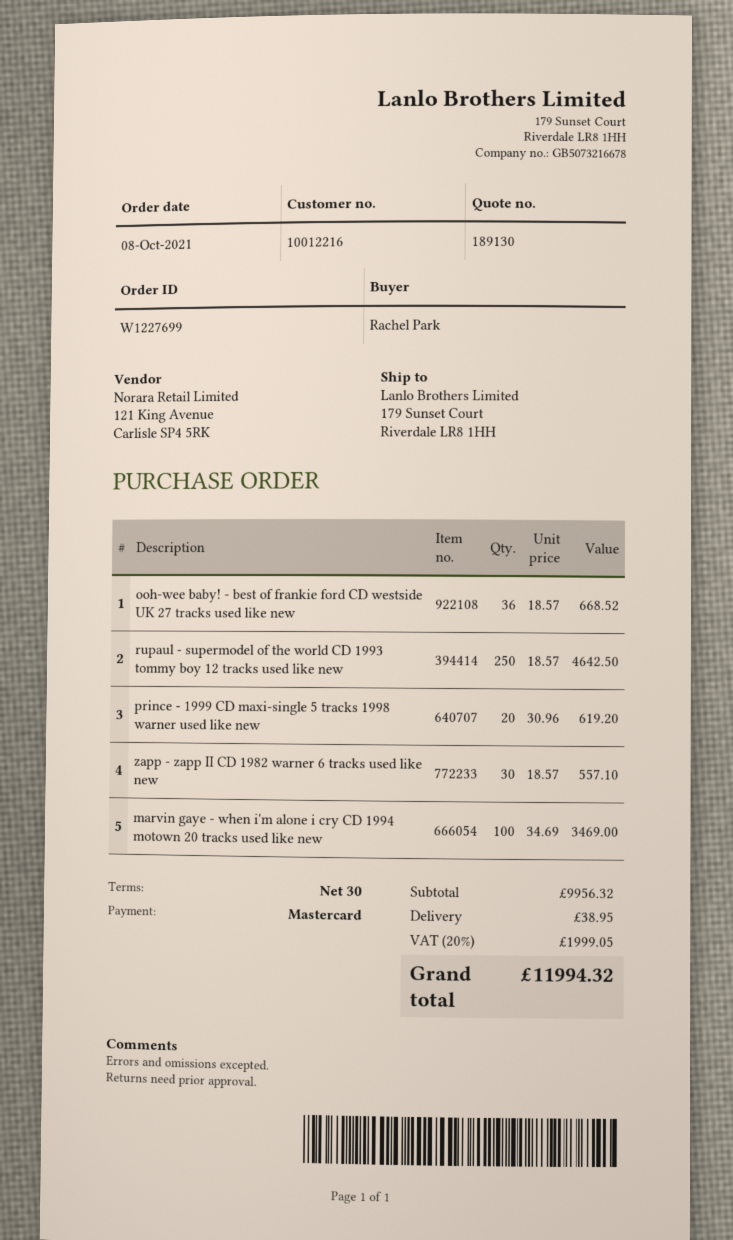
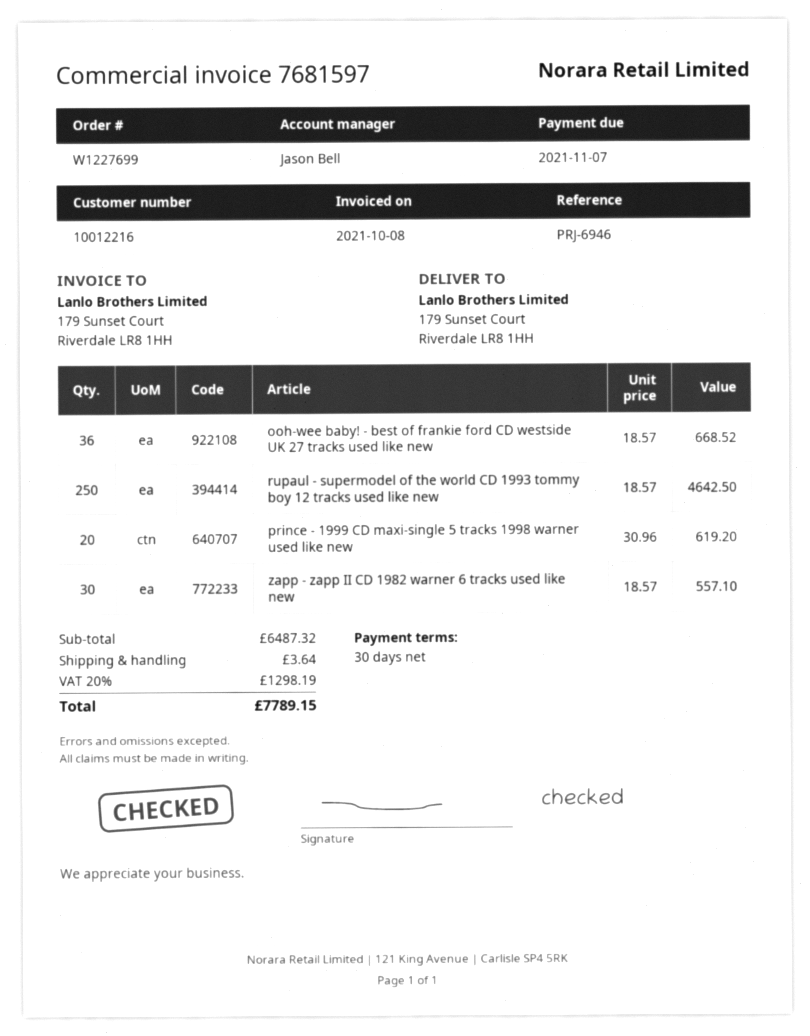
marvin gaye - when i'm alone i cry CD 1994 motown 20 tracks used like new: 100 x 34.69 = 3469.00 -> none
subtotal: 9956.32 -> 6487.32
shipping: 38.95 -> 3.64
tax: 20% = 1999.05 -> 20% = 1298.19
total: 11994.32 -> 7789.15

